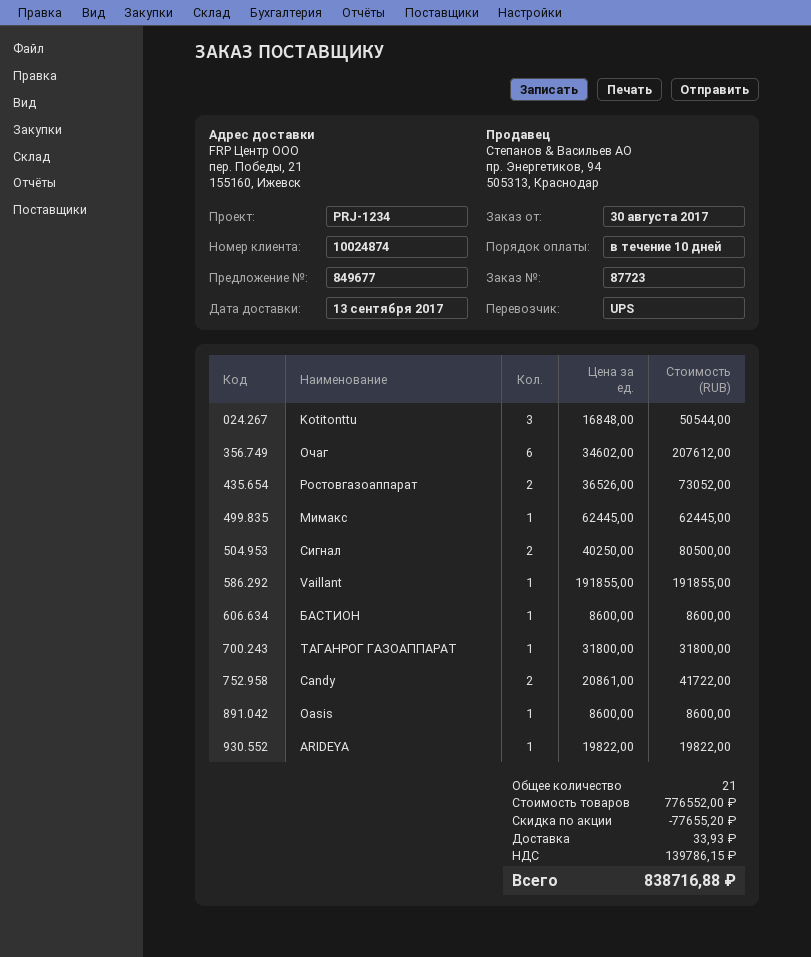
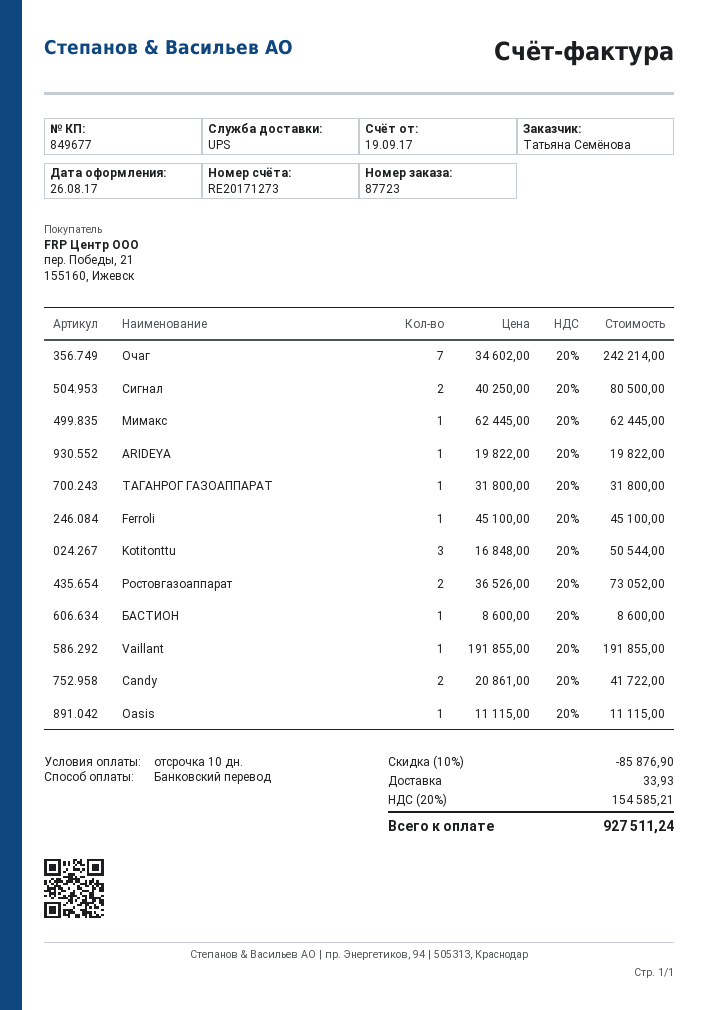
order date: 2017-08-30 -> 2017-08-26
Очаг: 6 x 34602.00 = 207612.00 -> 7 x 34602.00 = 242214.00
Oasis: 1 x 8600.00 = 8600.00 -> 1 x 11115.00 = 11115.00
Ferroli: none -> 1 x 45100.00 = 45100.00
discount: 77655.20 -> 85876.90
tax: 139786.15 -> 154585.21
total: 838716.88 -> 927511.24

